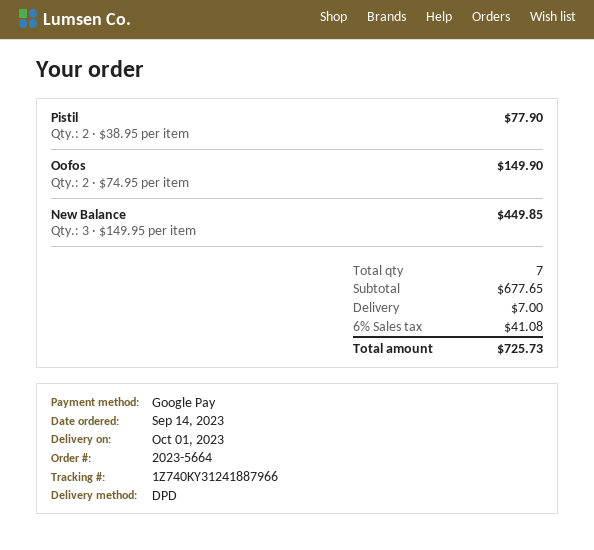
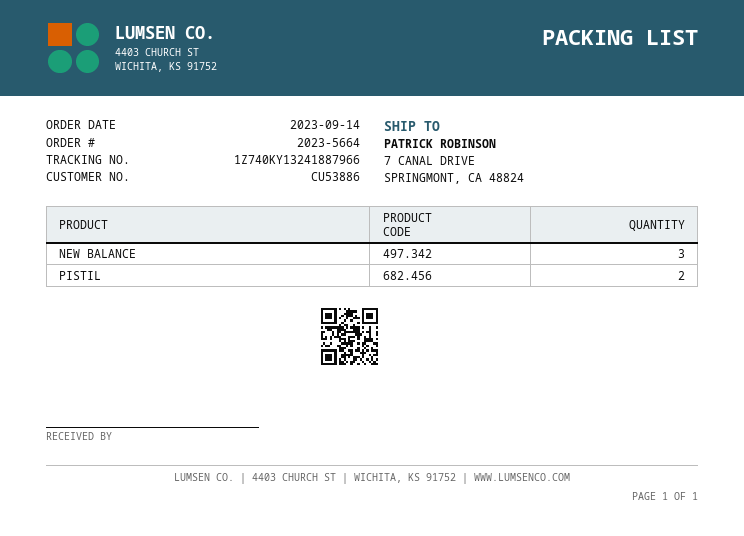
tracking number: 1Z740KY31241887966 -> 1Z740KY13241887966
Oofos: 2 -> none

